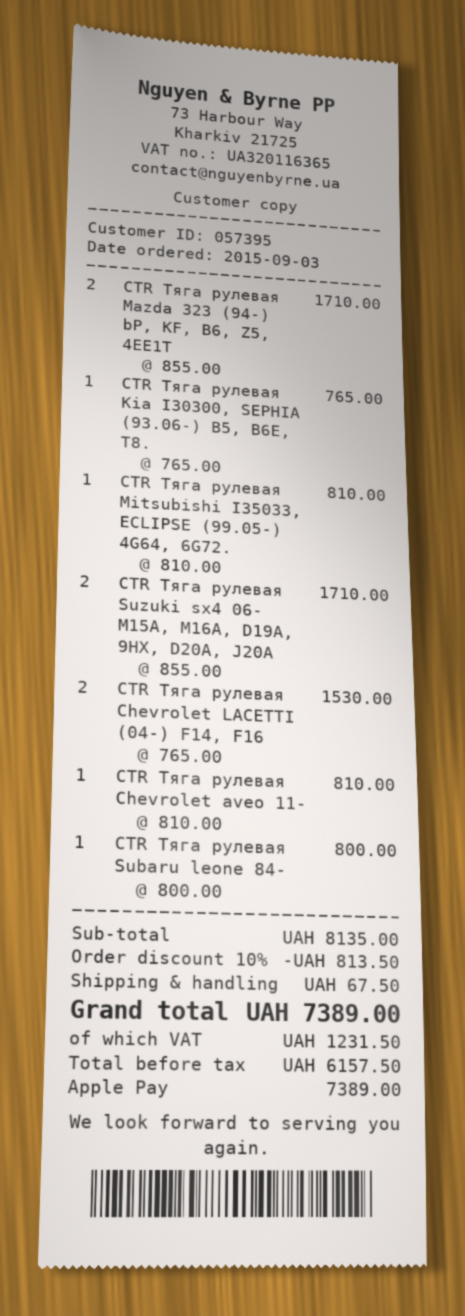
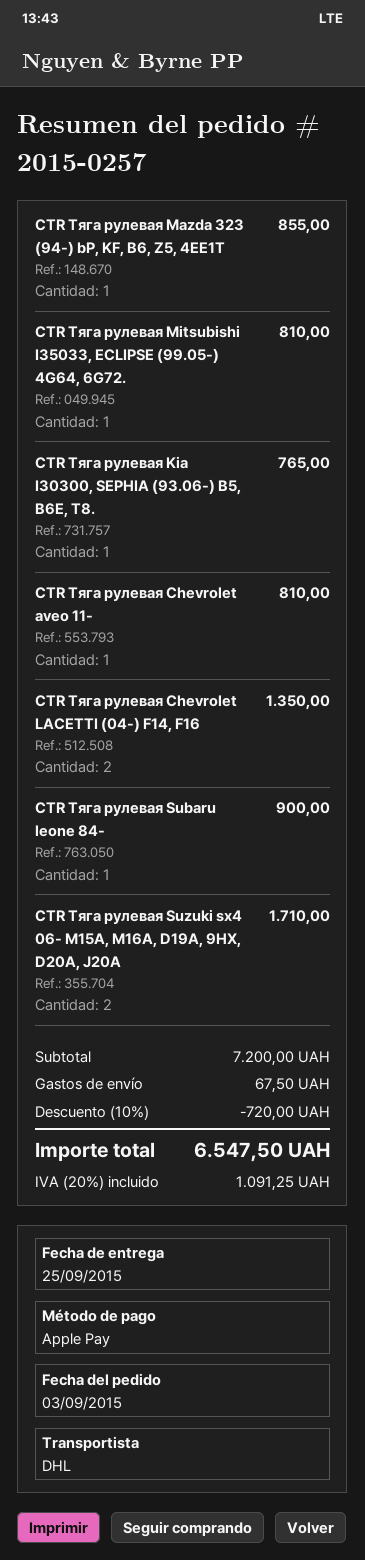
CTR Тяга рулевая Mazda 323 (94-) bP, KF, B6, Z5, 4EE1T: 2 for 1710.00 -> 1 for 855.00
CTR Тяга рулевая Chevrolet LACETTI (04-) F14, F16: 2 for 1530.00 -> 2 for 1350.00
CTR Тяга рулевая Subaru leone 84-: 1 for 800.00 -> 1 for 900.00
subtotal: 8135.00 -> 7200.00
discount: 10% = 813.50 -> 10% = 720.00
tax: 1231.50 -> 1091.25
total: 7389.00 -> 6547.50

